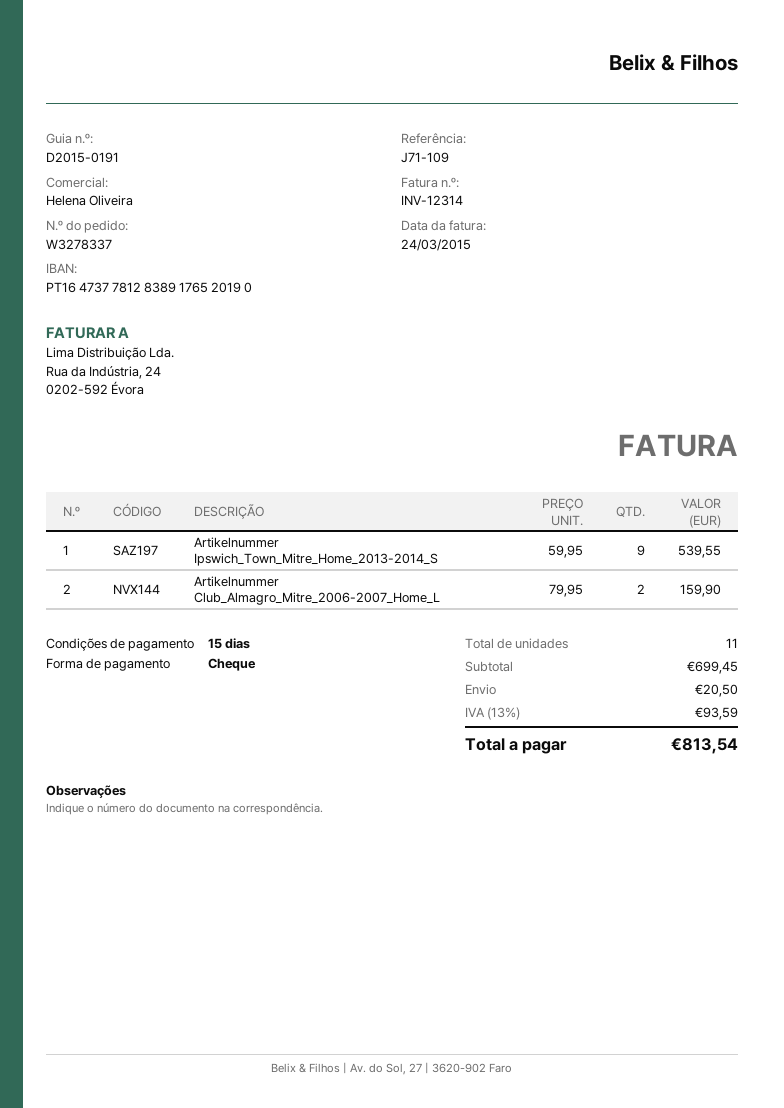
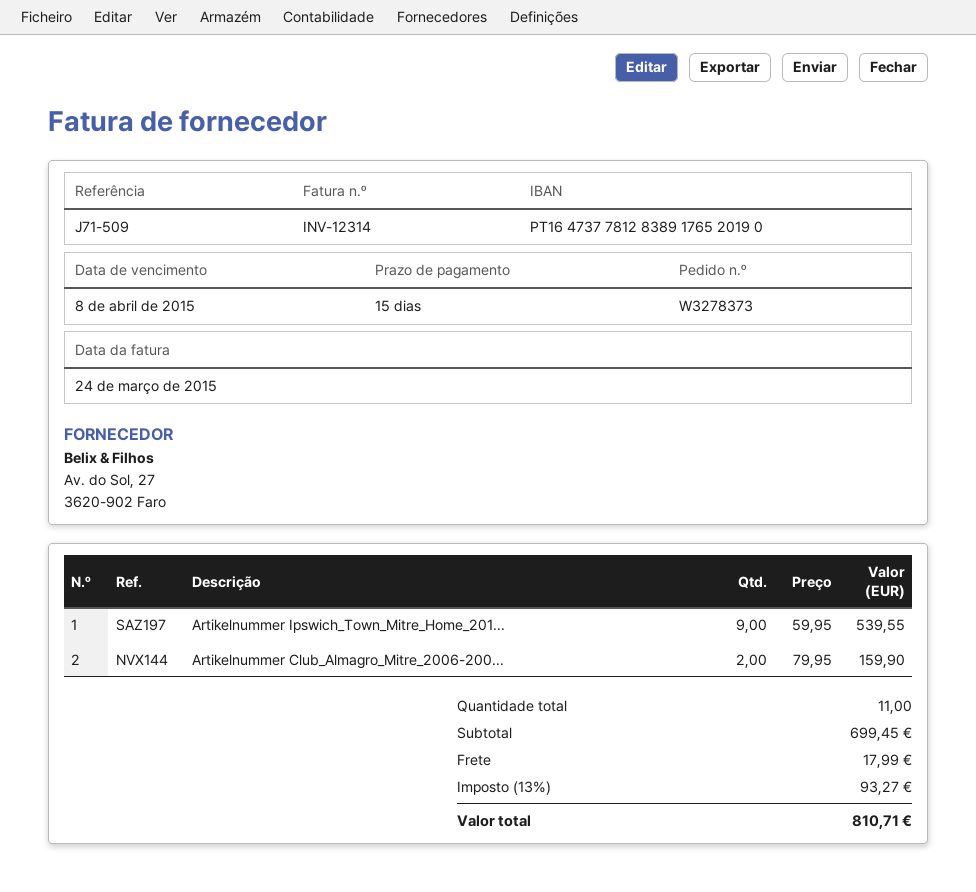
order number: W3278337 -> W3278373
reference: J71-109 -> J71-509
shipping: 20.50 -> 17.99
tax: 13% = 93.59 -> 13% = 93.27
total: 813.54 -> 810.71

